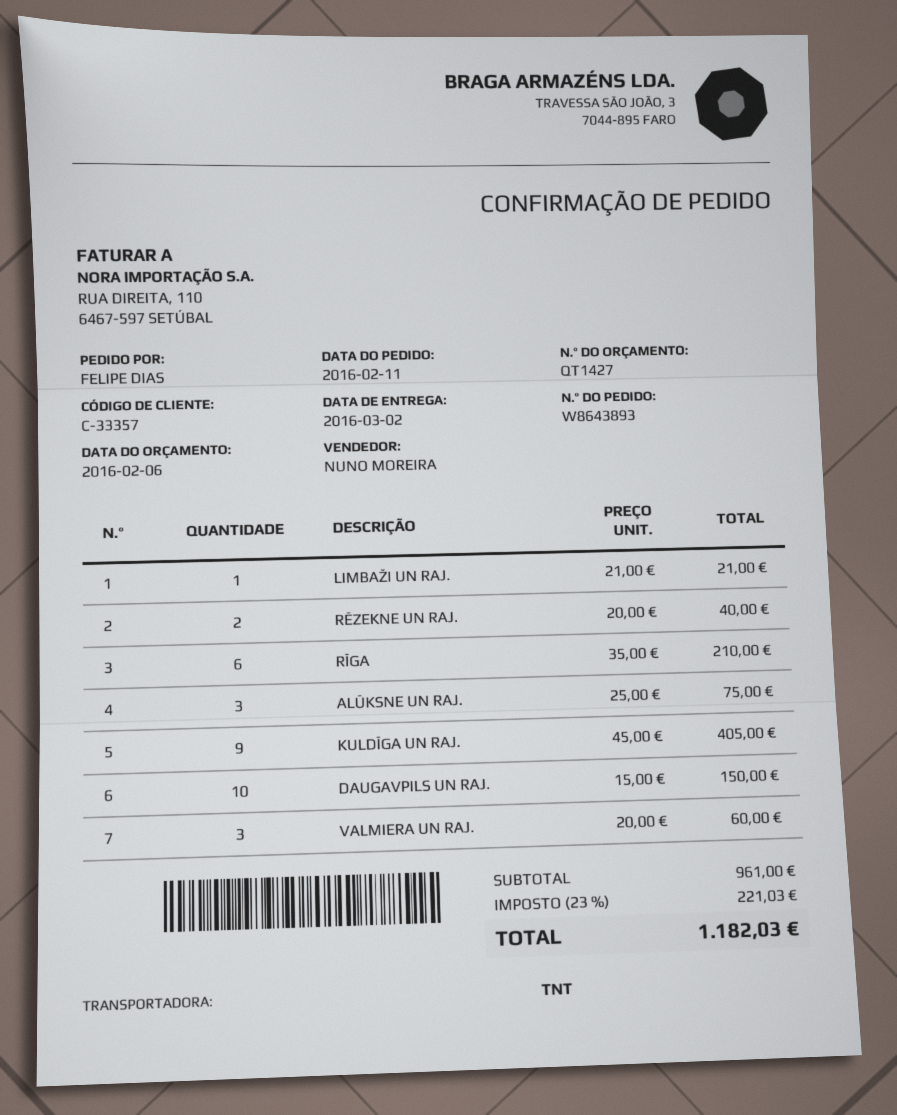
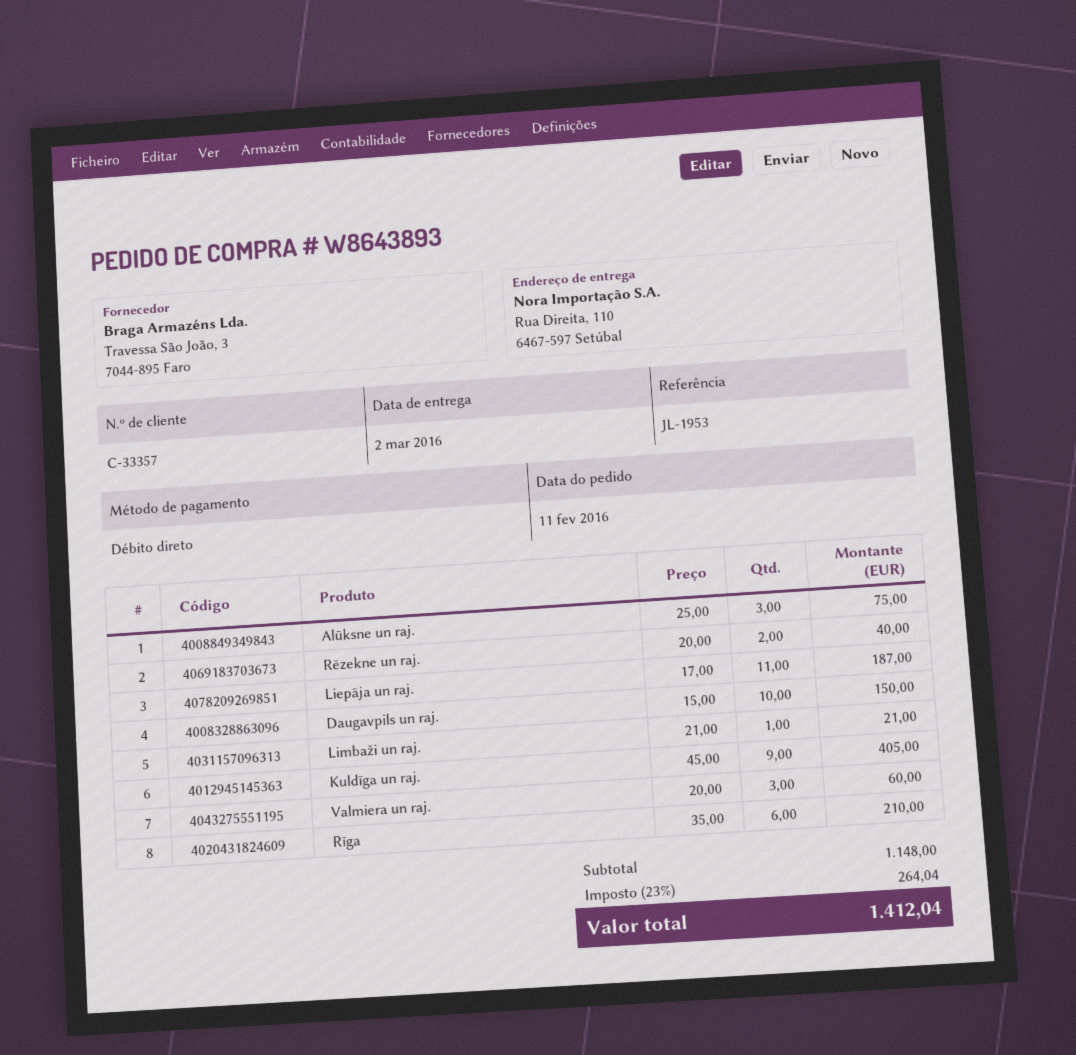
Liepāja un raj.: none -> 11 x 17.00 = 187.00
subtotal: 961.00 -> 1148.00
tax: 23% = 221.03 -> 23% = 264.04
total: 1182.03 -> 1412.04

